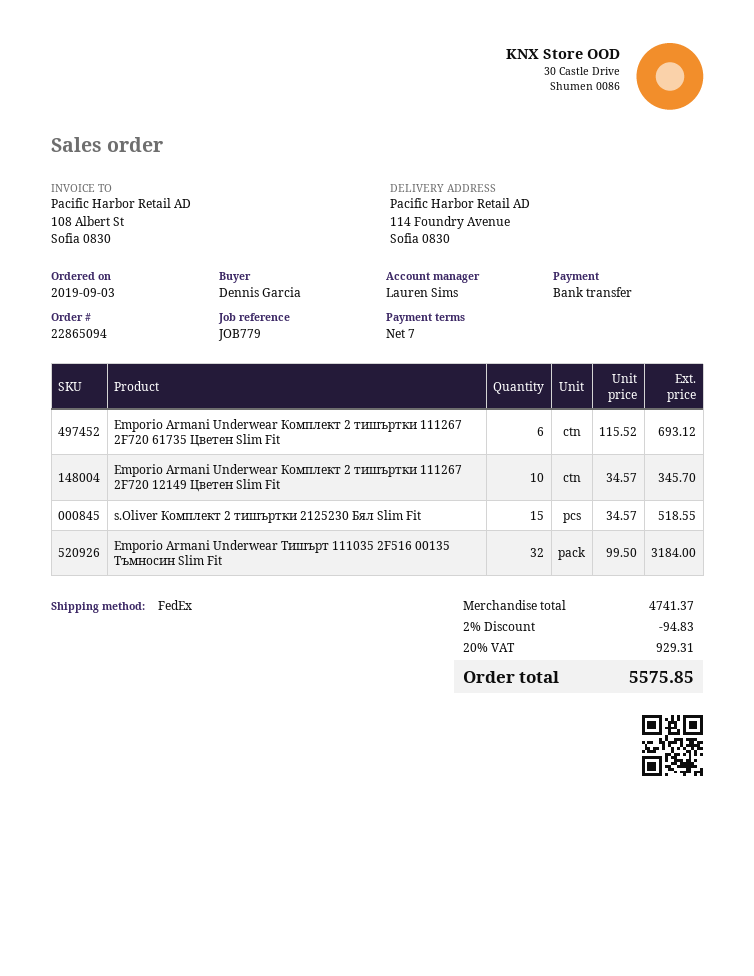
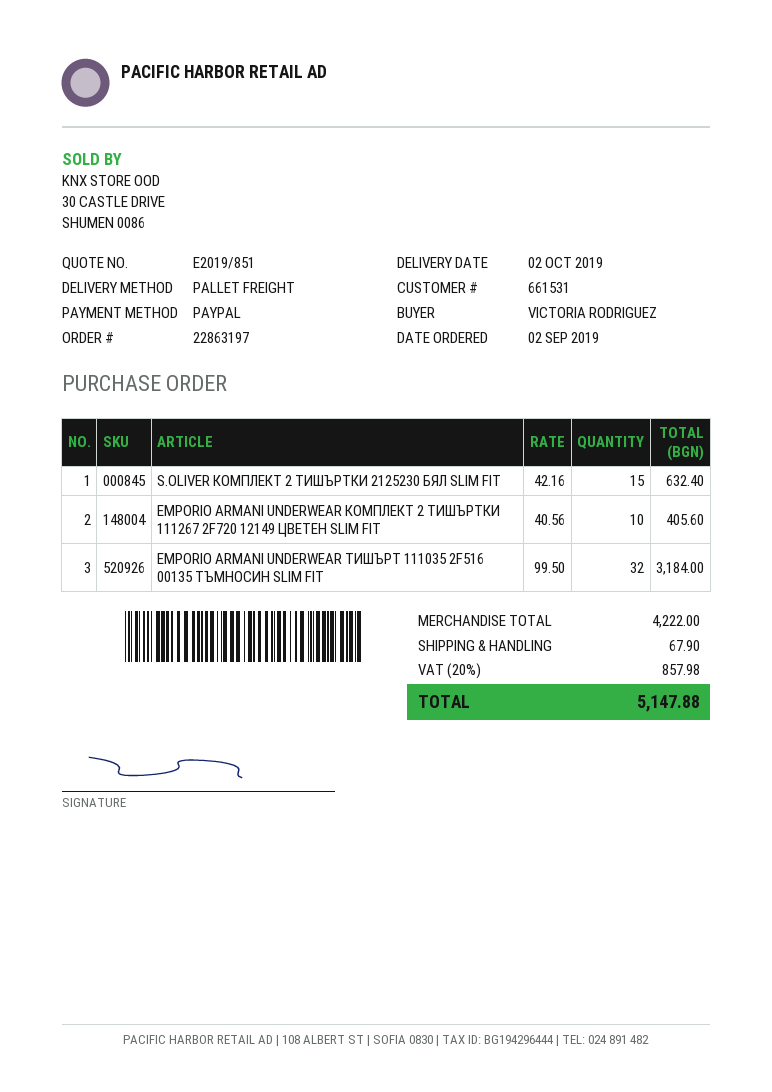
order number: 22865094 -> 22863197
order date: 2019-09-03 -> 2019-09-02
ordered by: Dennis Garcia -> VICTORIA RODRIGUEZ
payment method: bank transfer -> PayPal
shipping method: FedEx -> pallet freight
Emporio Armani Underwear Комплект 2 тишъртки 111267 2F720 61735 Цветен Slim Fit: 6 x 115.52 = 693.12 -> none
Emporio Armani Underwear Комплект 2 тишъртки 111267 2F720 12149 Цветен Slim Fit: 10 x 34.57 = 345.70 -> 10 x 40.56 = 405.60
s.Oliver Комплект 2 тишъртки 2125230 Бял Slim Fit: 15 x 34.57 = 518.55 -> 15 x 42.16 = 632.40
subtotal: 4741.37 -> 4222.00
discount: 2% = 94.83 -> none
shipping: none -> 67.90
tax: 20% = 929.31 -> 20% = 857.98
total: 5575.85 -> 5147.88

